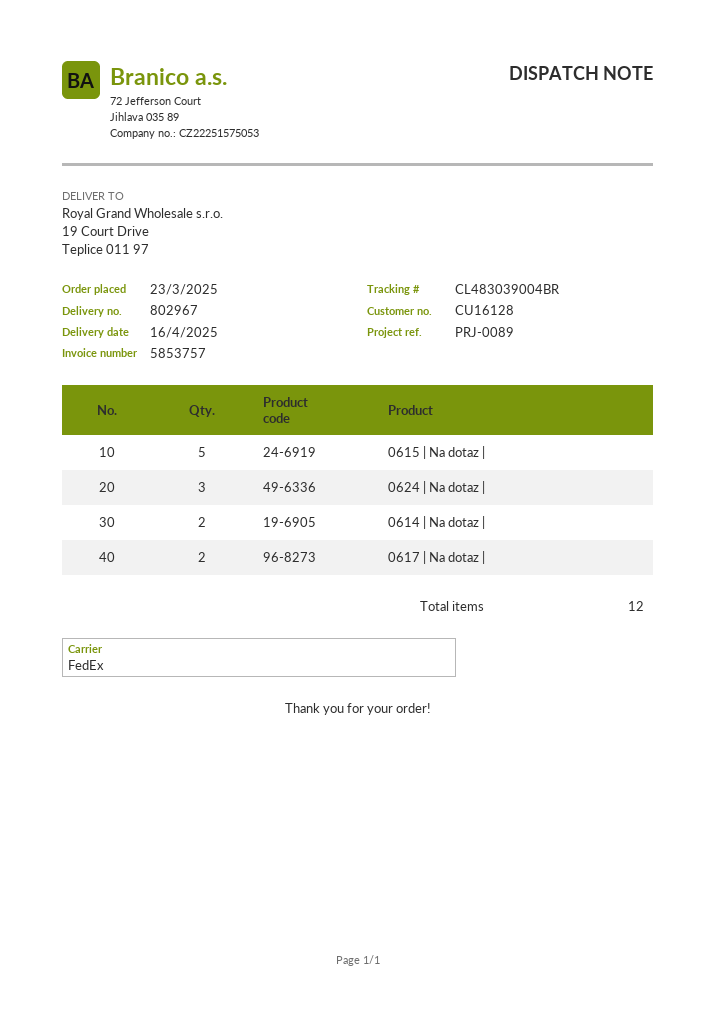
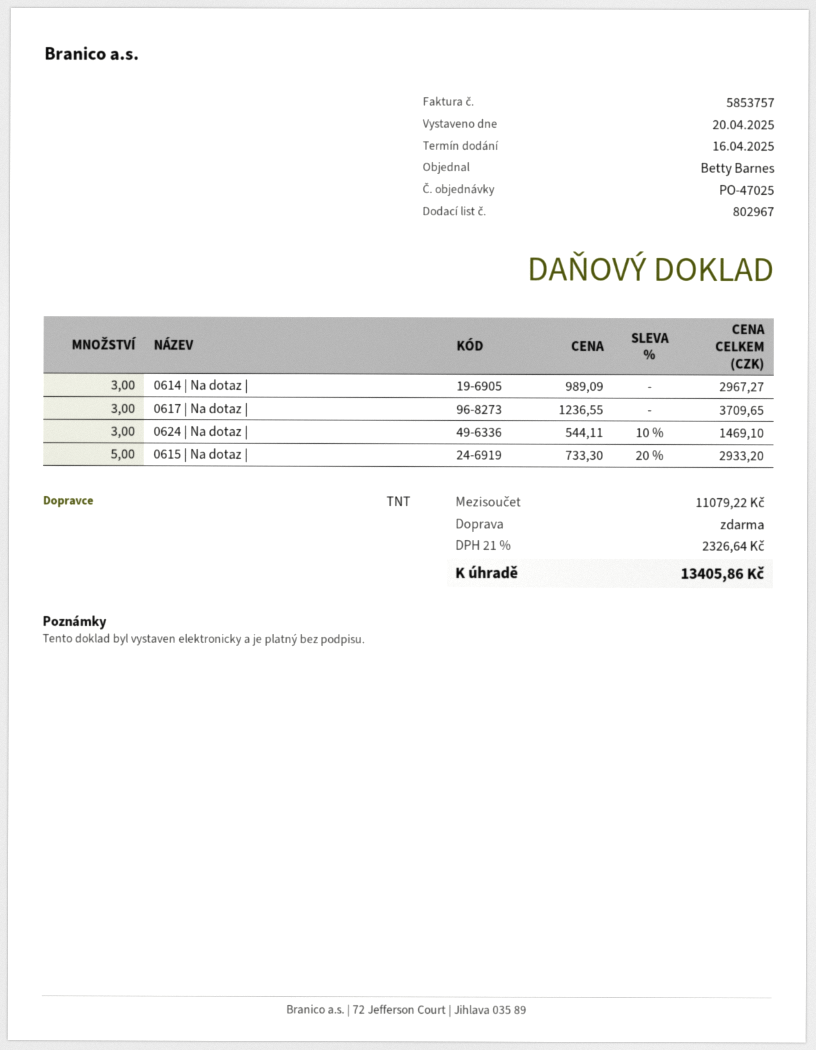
shipping method: FedEx -> TNT
0614 | Na dotaz |: 2 -> 3
0617 | Na dotaz |: 2 -> 3

